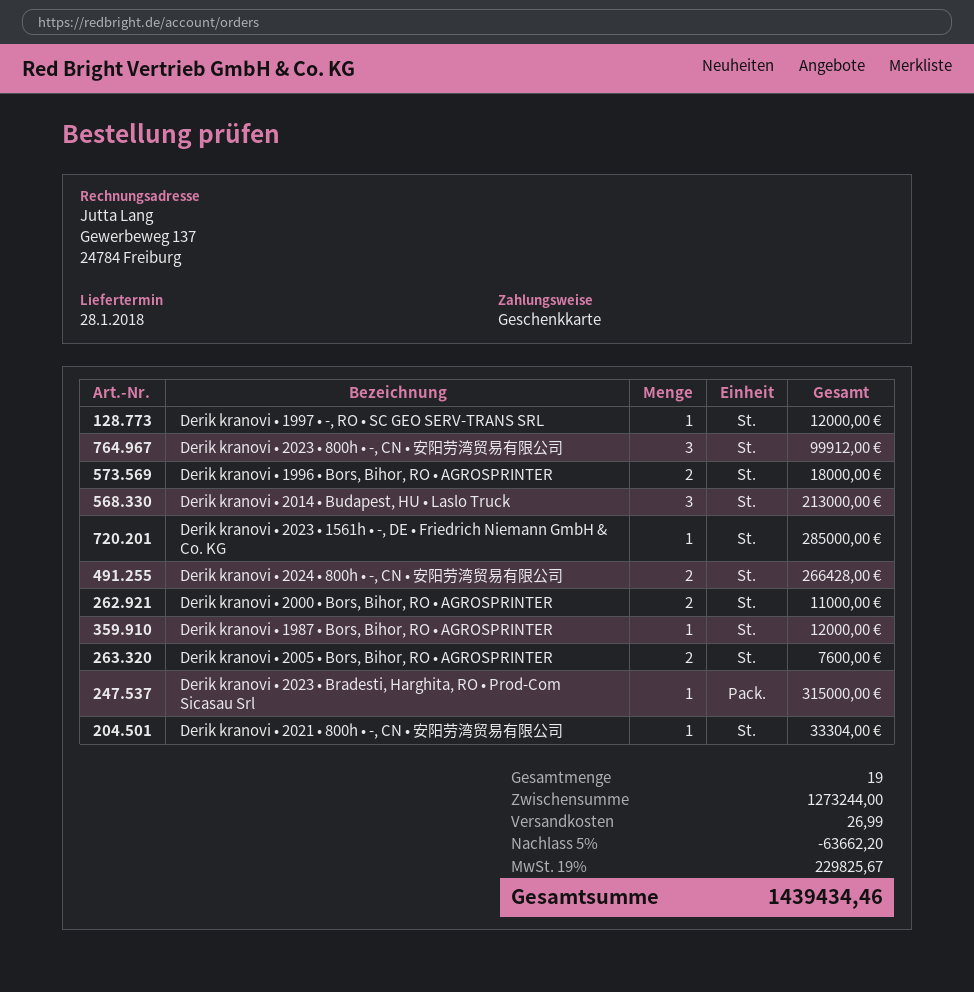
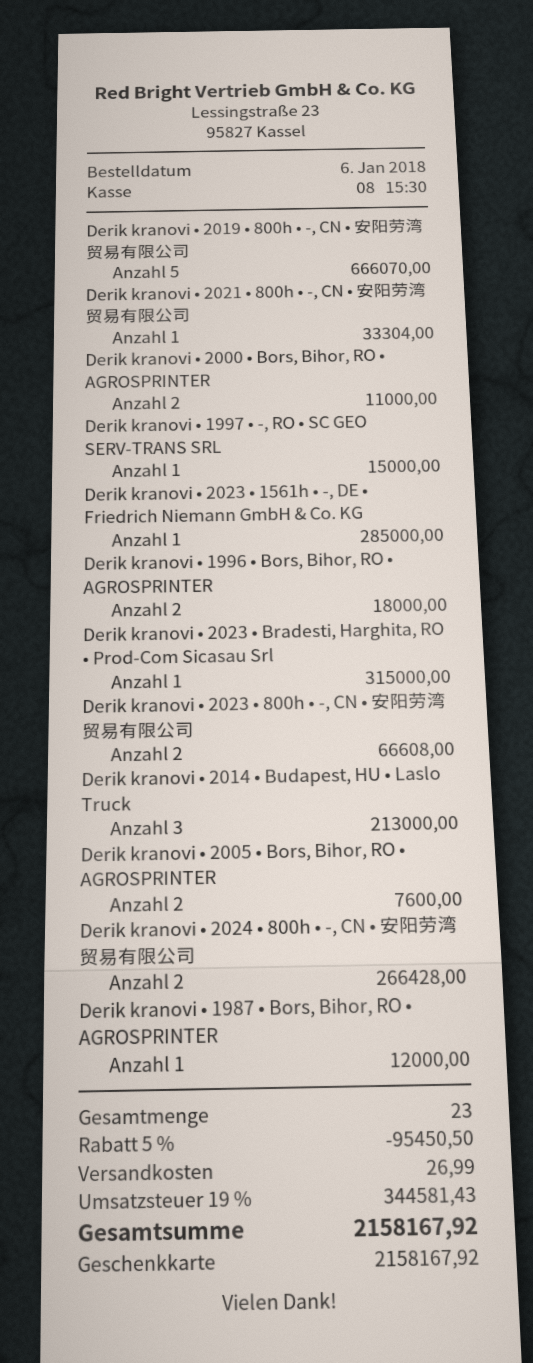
Derik kranovi • 1997 • -, RO • SC GEO SERV-TRANS SRL: 1 for 12000.00 -> 1 for 15000.00
Derik kranovi • 2023 • 800h • -, CN • 安阳劳湾贸易有限公司: 3 for 99912.00 -> 2 for 66608.00
Derik kranovi • 2019 • 800h • -, CN • 安阳劳湾贸易有限公司: none -> 5 for 666070.00
total quantity: 19 -> 23
discount: 5% = 63662.20 -> 5% = 95450.50
tax: 19% = 229825.67 -> 19% = 344581.43
total: 1439434.46 -> 2158167.92

